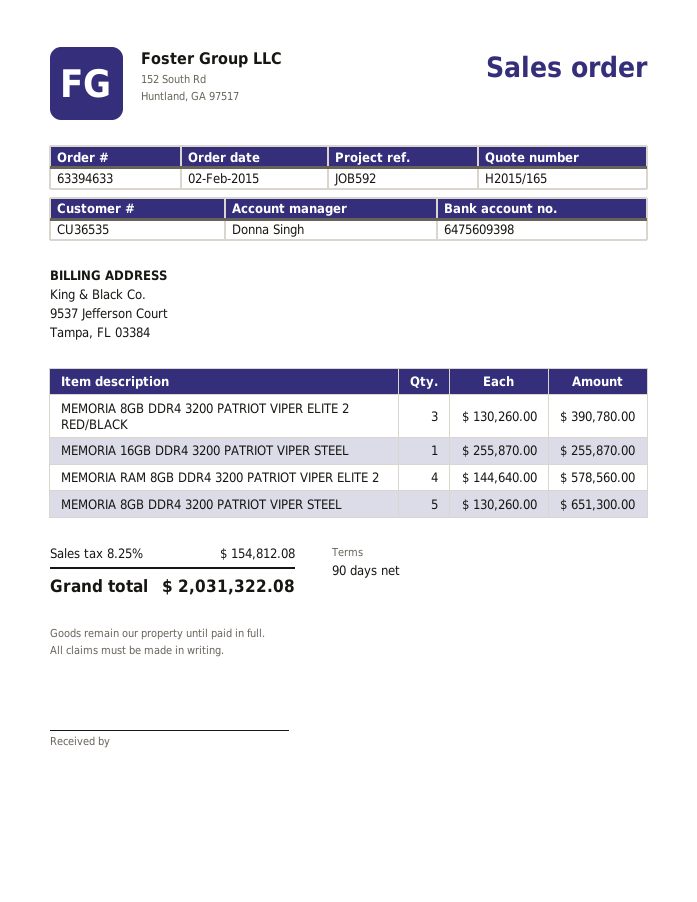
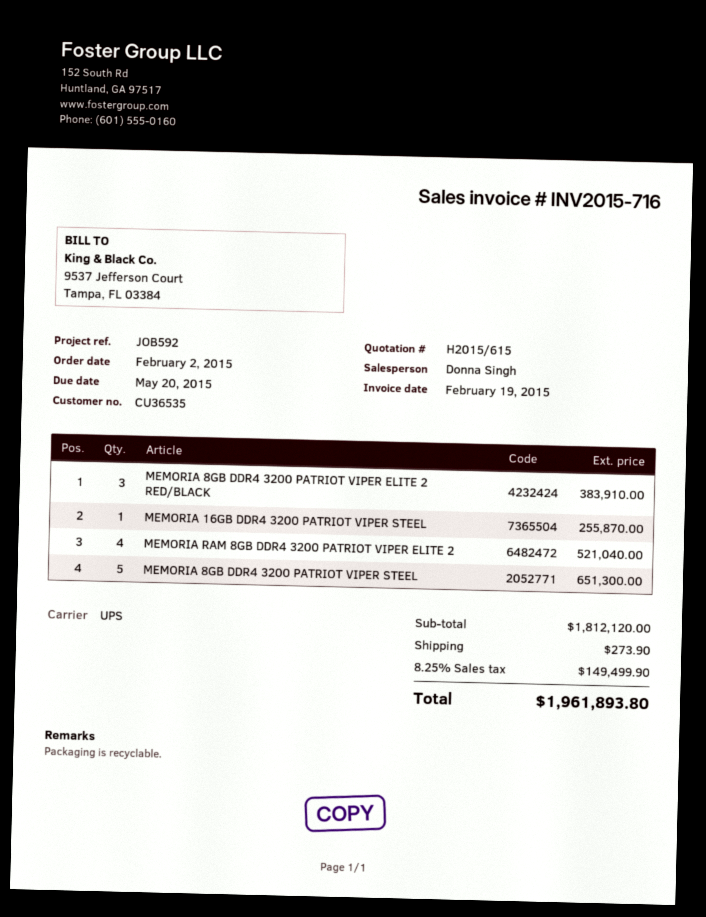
quote number: H2015/165 -> H2015/615
MEMORIA 8GB DDR4 3200 PATRIOT VIPER ELITE 2 RED/BLACK: 3 for 390780.00 -> 3 for 383910.00
MEMORIA RAM 8GB DDR4 3200 PATRIOT VIPER ELITE 2: 4 for 578560.00 -> 4 for 521040.00
shipping: none -> 273.90
tax: 8.25% = 154812.08 -> 8.25% = 149499.90
total: 2031322.08 -> 1961893.80

